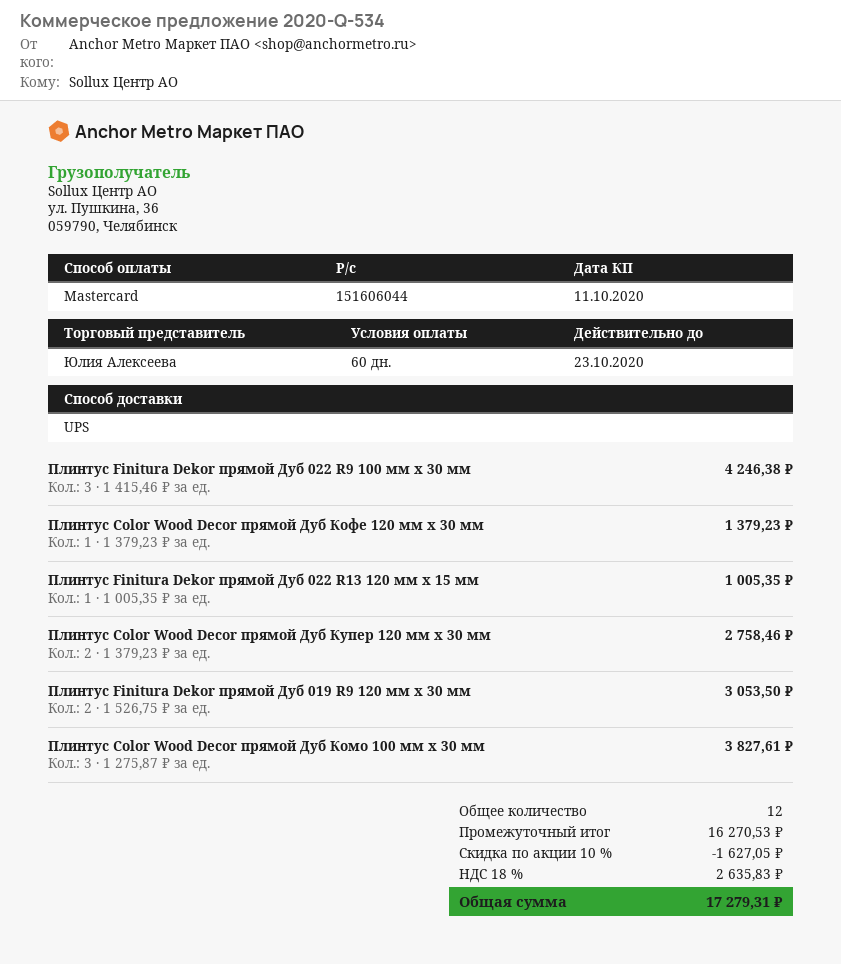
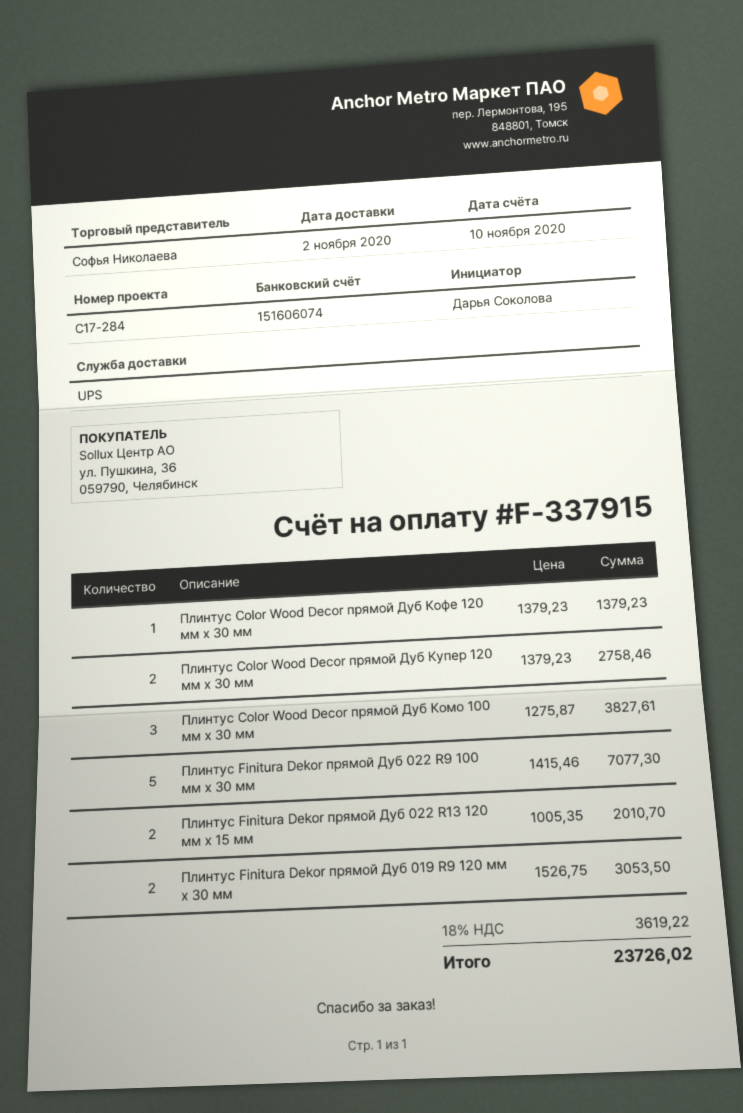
sales rep: Юлия Алексеева -> Софья Николаева
bank account: 151606044 -> 151606074
Плинтус Finitura Dekor прямой Дуб 022 R9 100 мм х 30 мм: 3 x 1415.46 = 4246.38 -> 5 x 1415.46 = 7077.30
Плинтус Finitura Dekor прямой Дуб 022 R13 120 мм х 15 мм: 1 x 1005.35 = 1005.35 -> 2 x 1005.35 = 2010.70
discount: 10% = 1627.05 -> none
tax: 18% = 2635.83 -> 18% = 3619.22
total: 17279.31 -> 23726.02

